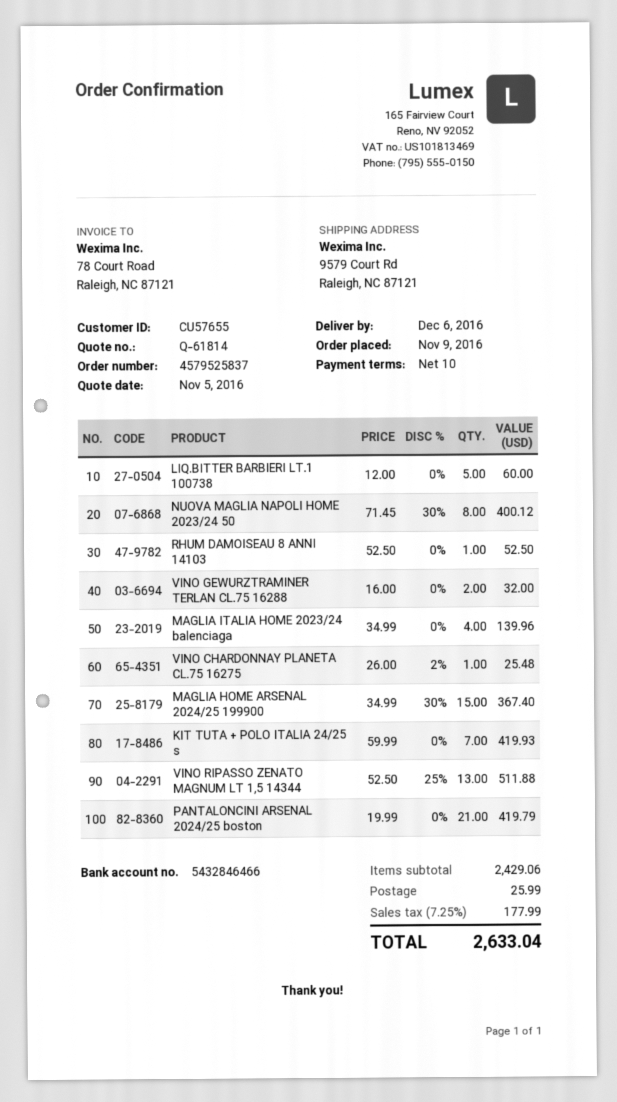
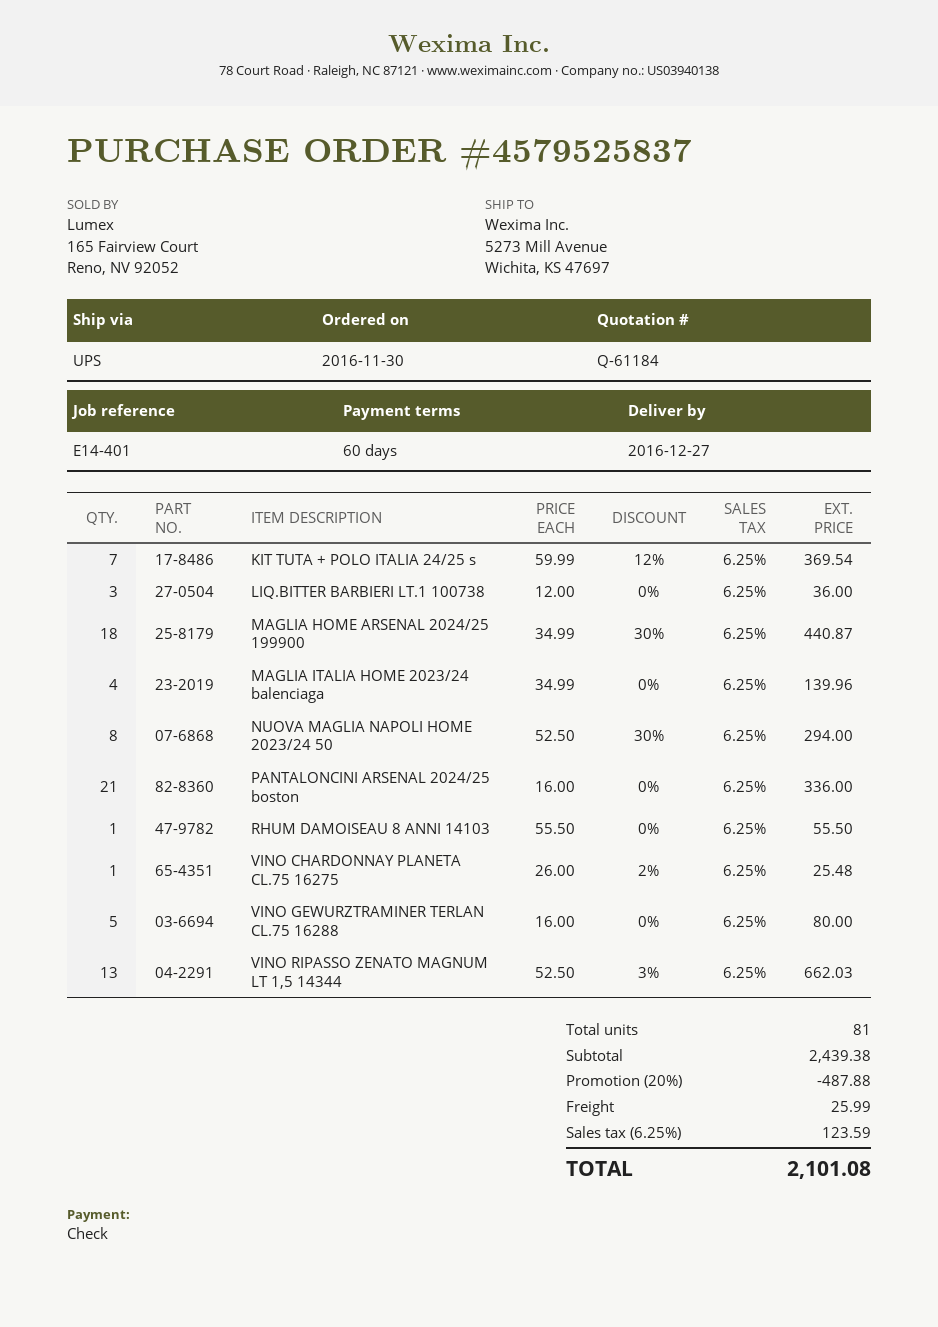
quote number: Q-61814 -> Q-61184
order date: 2016-11-09 -> 2016-11-30
delivery date: 2016-12-06 -> 2016-12-27
payment terms: 10 days -> 60 days
ship to: 9579 Court Rd, Raleigh, NC 87121 -> 5273 Mill Avenue, Wichita, KS 47697
LIQ.BITTER BARBIERI LT.1 100738: 5 x 12.00 = 60.00 -> 3 x 12.00 = 36.00
NUOVA MAGLIA NAPOLI HOME 2023/24 50: 8 x 71.45 - 30% = 400.12 -> 8 x 52.50 - 30% = 294.00
RHUM DAMOISEAU 8 ANNI 14103: 1 x 52.50 = 52.50 -> 1 x 55.50 = 55.50
VINO GEWURZTRAMINER TERLAN CL.75 16288: 2 x 16.00 = 32.00 -> 5 x 16.00 = 80.00
MAGLIA HOME ARSENAL 2024/25 199900: 15 x 34.99 - 30% = 367.40 -> 18 x 34.99 - 30% = 440.87
KIT TUTA + POLO ITALIA 24/25 s: 7 x 59.99 = 419.93 -> 7 x 59.99 - 12% = 369.54
VINO RIPASSO ZENATO MAGNUM LT 1,5 14344: 13 x 52.50 - 25% = 511.88 -> 13 x 52.50 - 3% = 662.03
PANTALONCINI ARSENAL 2024/25 boston: 21 x 19.99 = 419.79 -> 21 x 16.00 = 336.00
subtotal: 2429.06 -> 2439.38
discount: none -> 20% = 487.88
tax: 7.25% = 177.99 -> 6.25% = 123.59
total: 2633.04 -> 2101.08

